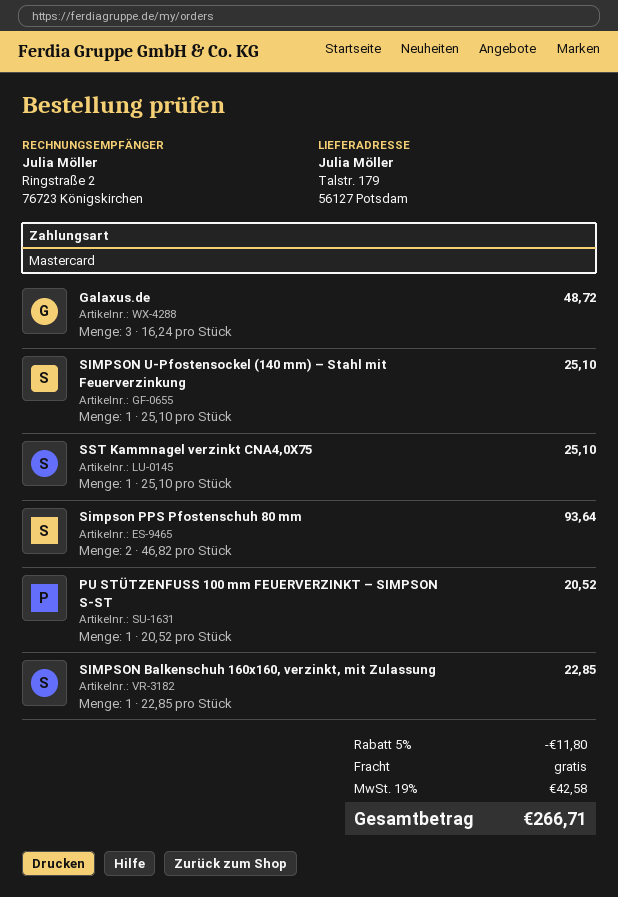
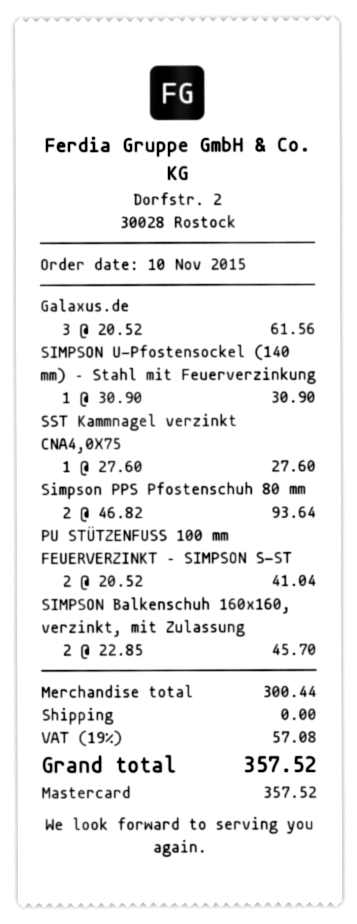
Galaxus.de: 3 x 16.24 = 48.72 -> 3 x 20.52 = 61.56
SIMPSON U-Pfostensockel (140 mm) – Stahl mit Feuerverzinkung: 1 x 25.10 = 25.10 -> 1 x 30.90 = 30.90
SST Kammnagel verzinkt CNA4,0X75: 1 x 25.10 = 25.10 -> 1 x 27.60 = 27.60
PU STÜTZENFUSS 100 mm FEUERVERZINKT – SIMPSON S-ST: 1 x 20.52 = 20.52 -> 2 x 20.52 = 41.04
SIMPSON Balkenschuh 160x160, verzinkt, mit Zulassung: 1 x 22.85 = 22.85 -> 2 x 22.85 = 45.70
discount: 5% = 11.80 -> none
tax: 19% = 42.58 -> 19% = 57.08
total: 266.71 -> 357.52

